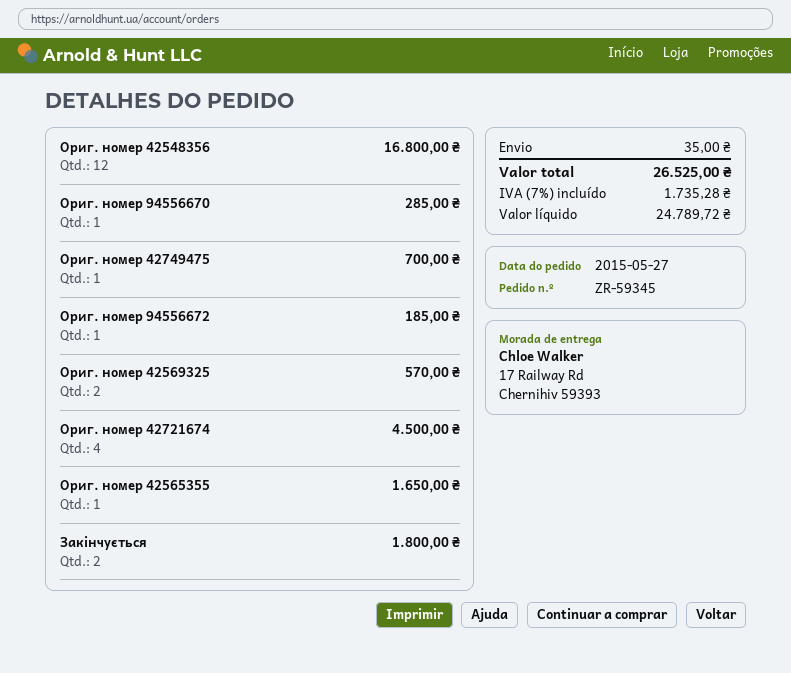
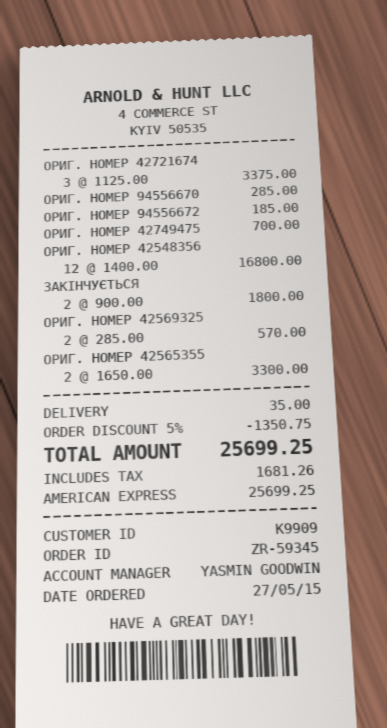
Ориг. номер 42721674: 4 for 4500.00 -> 3 for 3375.00
Ориг. номер 42565355: 1 for 1650.00 -> 2 for 3300.00
discount: none -> 5% = 1350.75
tax: 1735.28 -> 1681.26
total: 26525.00 -> 25699.25

